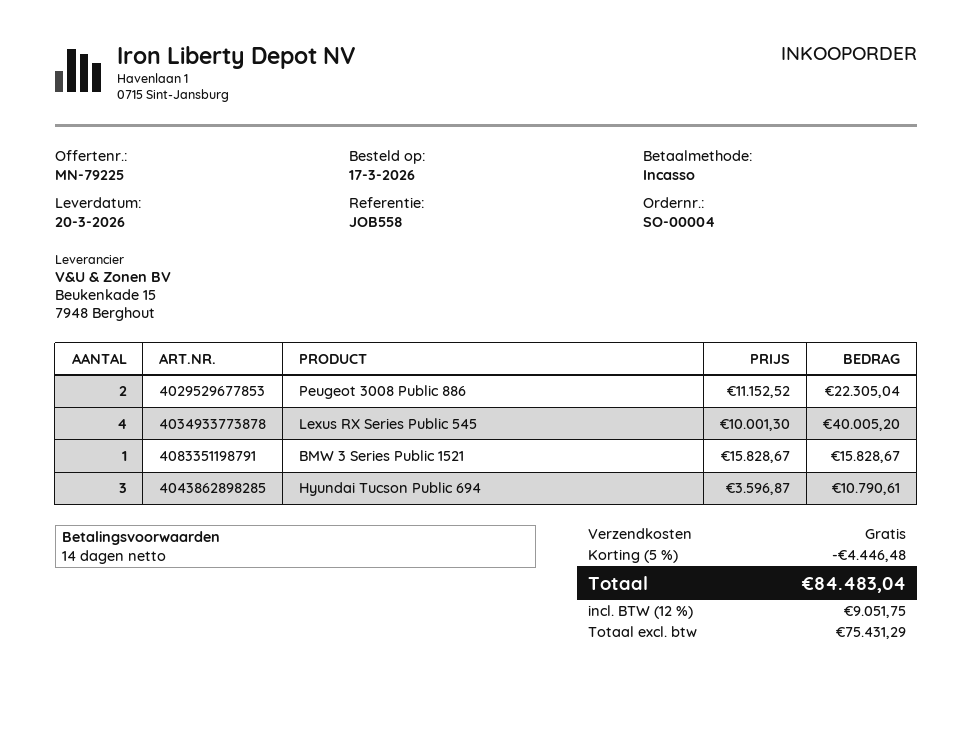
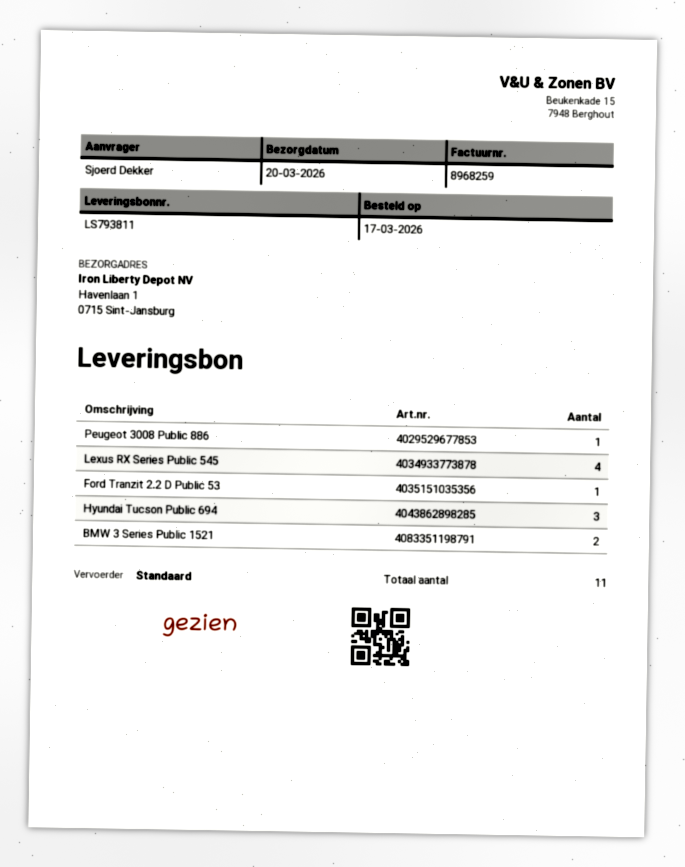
Peugeot 3008 Public 886: 2 -> 1
BMW 3 Series Public 1521: 1 -> 2
Ford Tranzit 2.2 D Public 53: none -> 1

